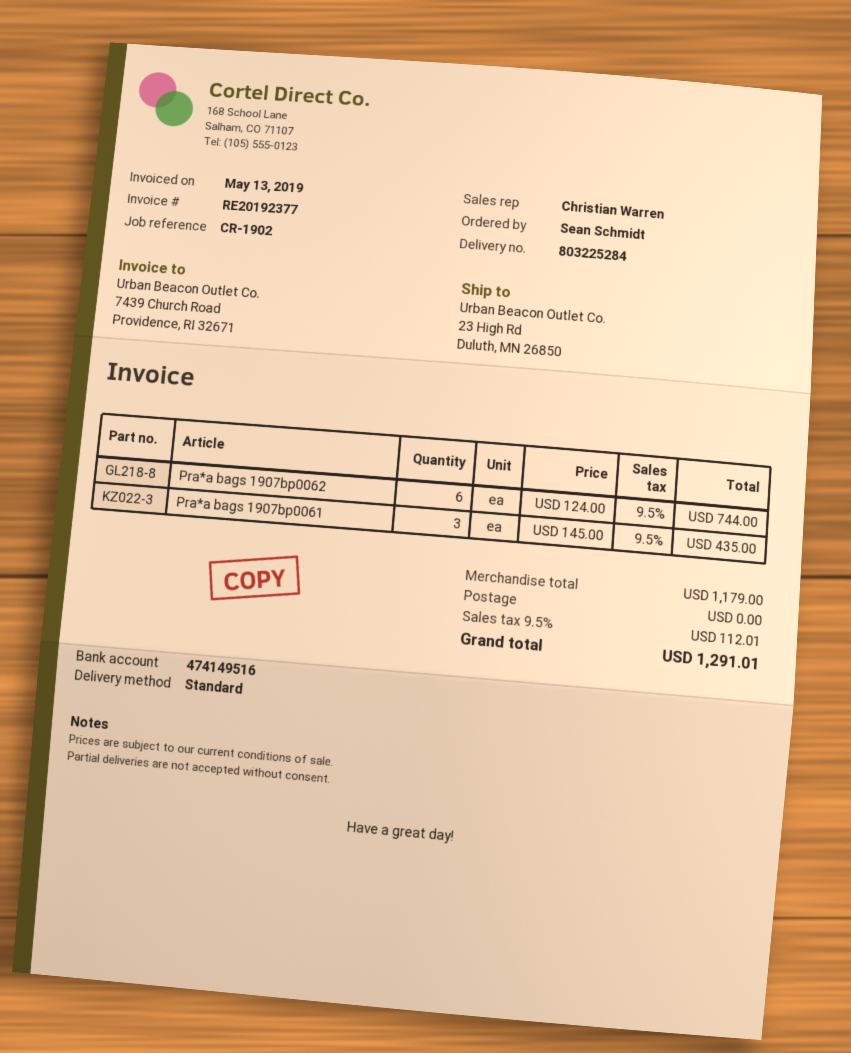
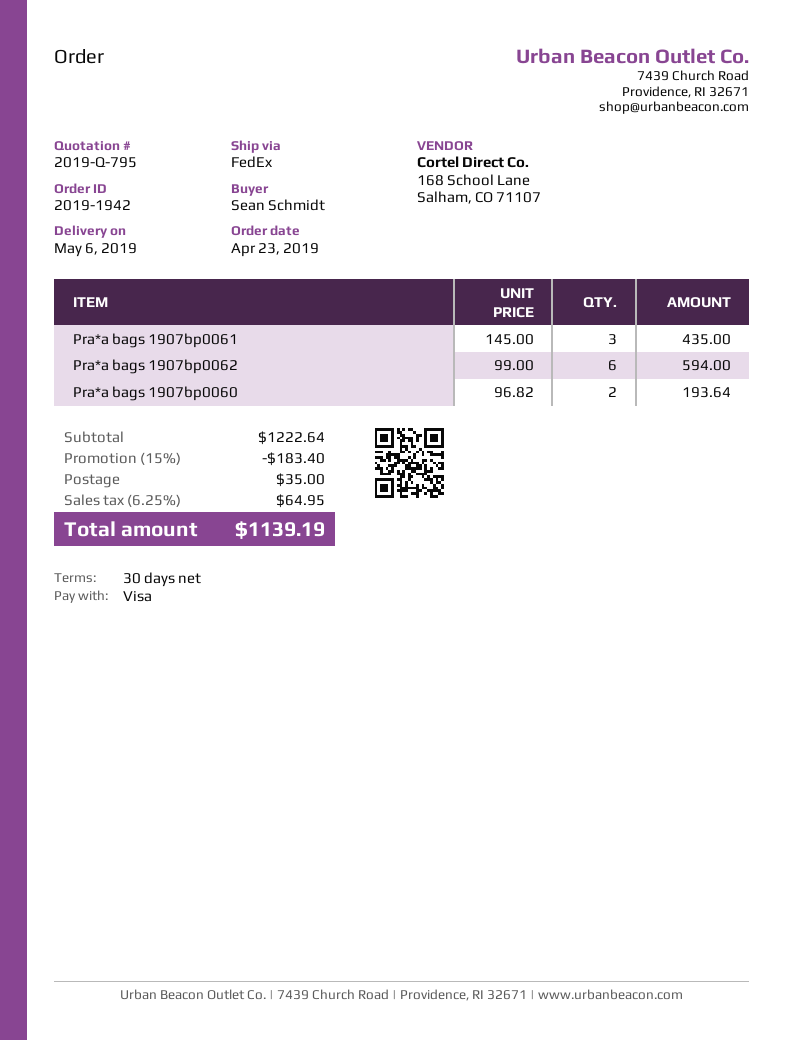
shipping method: standard -> FedEx
Pra*a bags 1907bp0062: 6 x 124.00 = 744.00 -> 6 x 99.00 = 594.00
Pra*a bags 1907bp0060: none -> 2 x 96.82 = 193.64
subtotal: 1179.00 -> 1222.64
discount: none -> 15% = 183.40
shipping: 0.00 -> 35.00
tax: 9.5% = 112.01 -> 6.25% = 64.95
total: 1291.01 -> 1139.19

